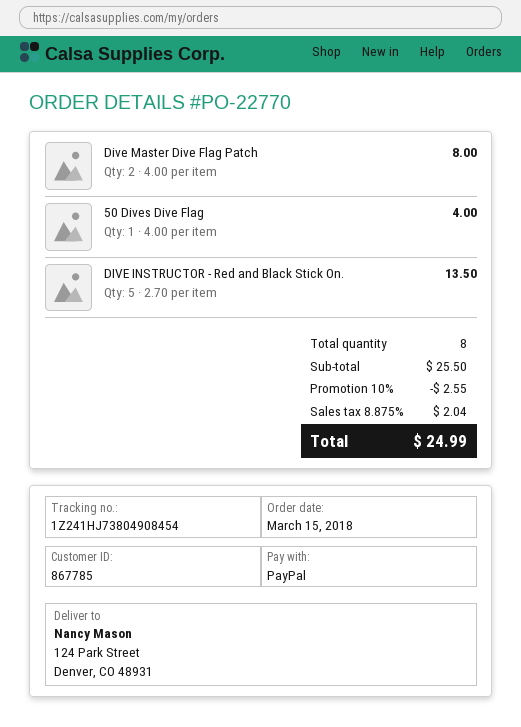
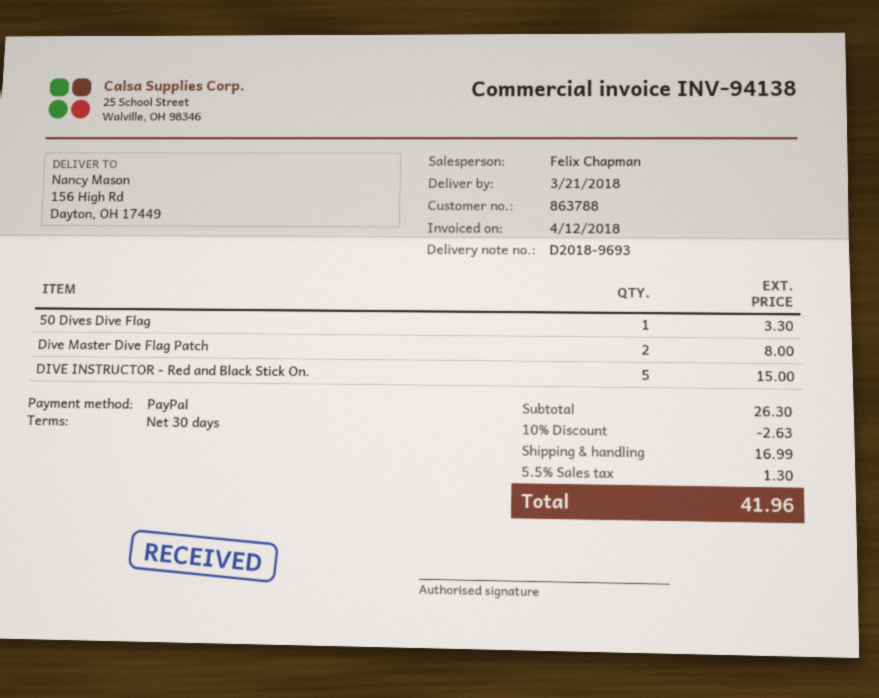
customer number: 867785 -> 863788
ship to: 124 Park Street, Denver, CO 48931 -> 156 High Rd, Dayton, OH 17449
50 Dives Dive Flag: 1 for 4.00 -> 1 for 3.30
DIVE INSTRUCTOR - Red and Black Stick On.: 5 for 13.50 -> 5 for 15.00
subtotal: 25.50 -> 26.30
discount: 10% = 2.55 -> 10% = 2.63
shipping: none -> 16.99
tax: 8.875% = 2.04 -> 5.5% = 1.30
total: 24.99 -> 41.96

